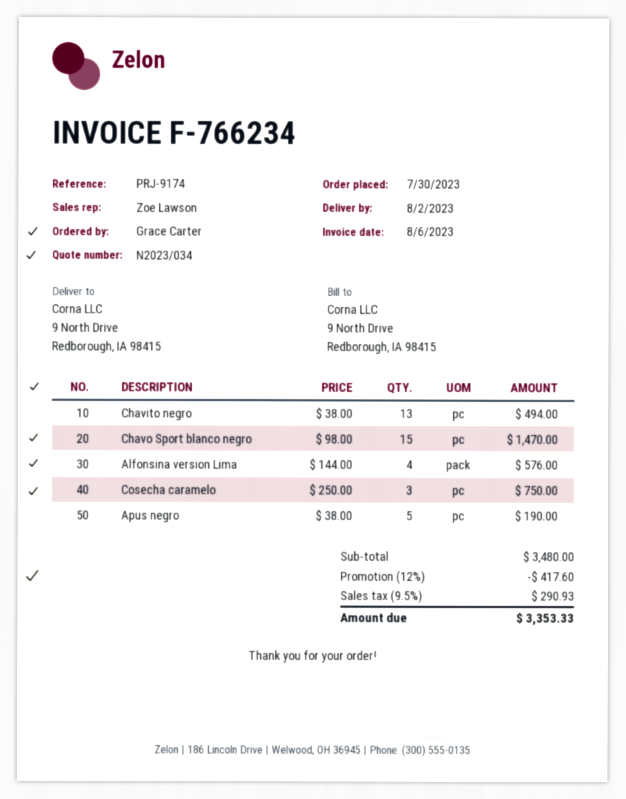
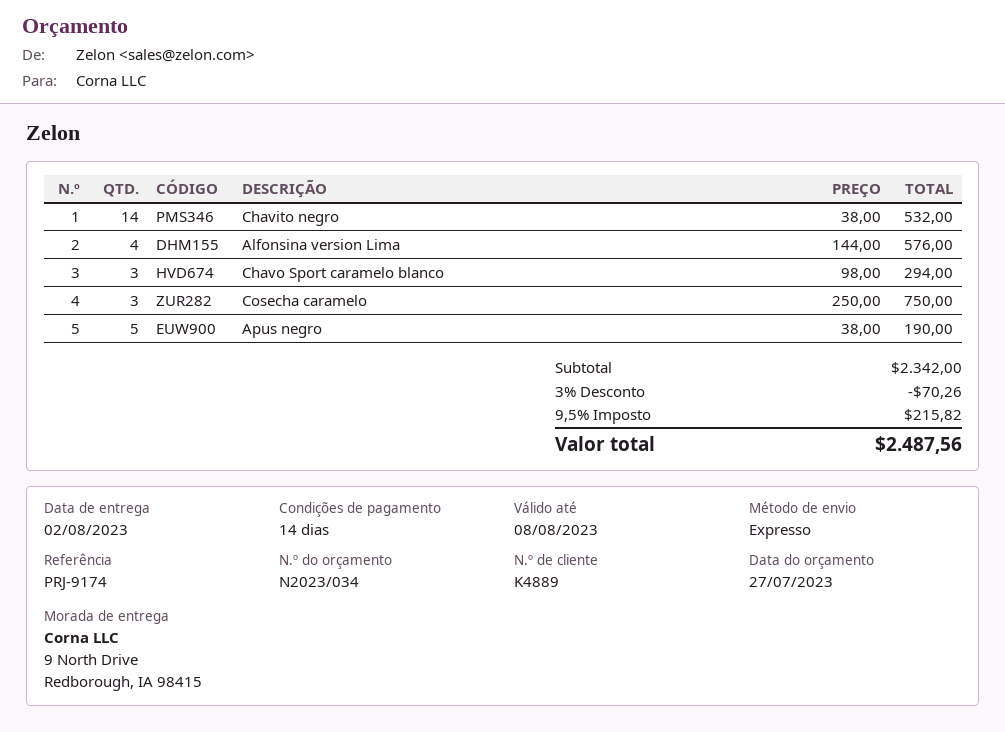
Chavito negro: 13 x 38.00 = 494.00 -> 14 x 38.00 = 532.00
Chavo Sport blanco negro: 15 x 98.00 = 1470.00 -> none
Chavo Sport caramelo blanco: none -> 3 x 98.00 = 294.00
subtotal: 3480.00 -> 2342.00
discount: 12% = 417.60 -> 3% = 70.26
tax: 9.5% = 290.93 -> 9.5% = 215.82
total: 3353.33 -> 2487.56

